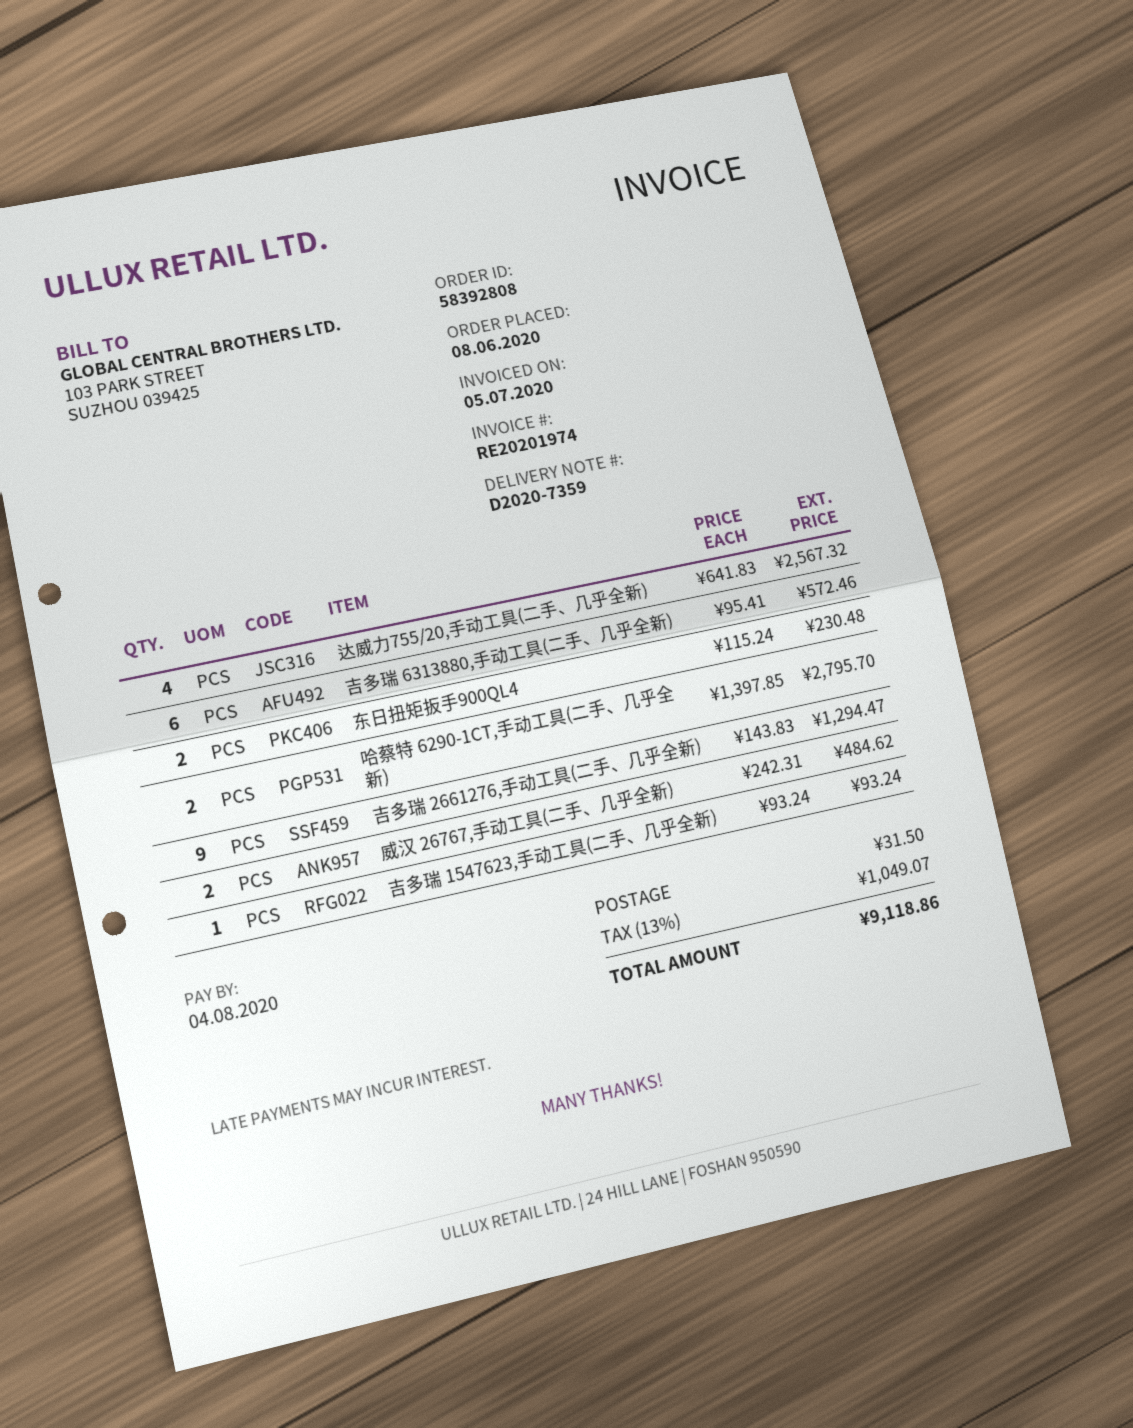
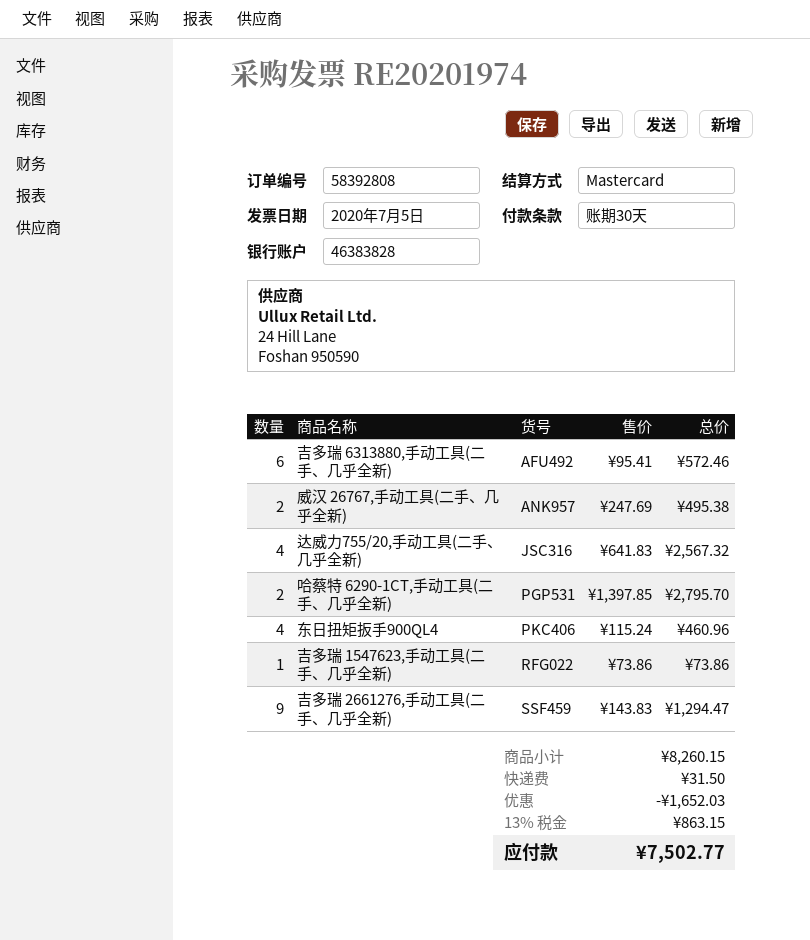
东日扭矩扳手900QL4: 2 x 115.24 = 230.48 -> 4 x 115.24 = 460.96
威汉 26767,手动工具(二手、几乎全新): 2 x 242.31 = 484.62 -> 2 x 247.69 = 495.38
吉多瑞 1547623,手动工具(二手、几乎全新): 1 x 93.24 = 93.24 -> 1 x 73.86 = 73.86
discount: none -> 1652.03
tax: 13% = 1049.07 -> 13% = 863.15
total: 9118.86 -> 7502.77

